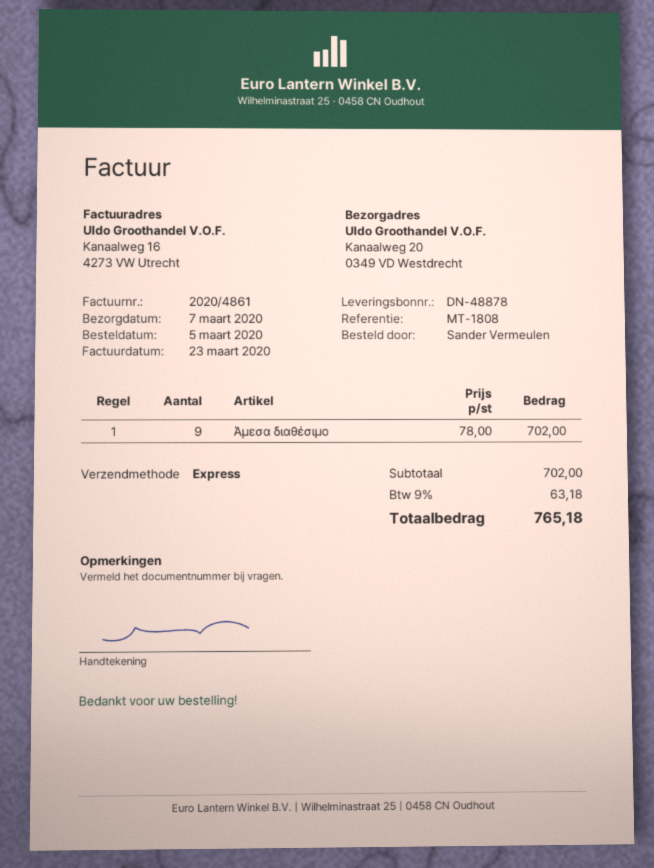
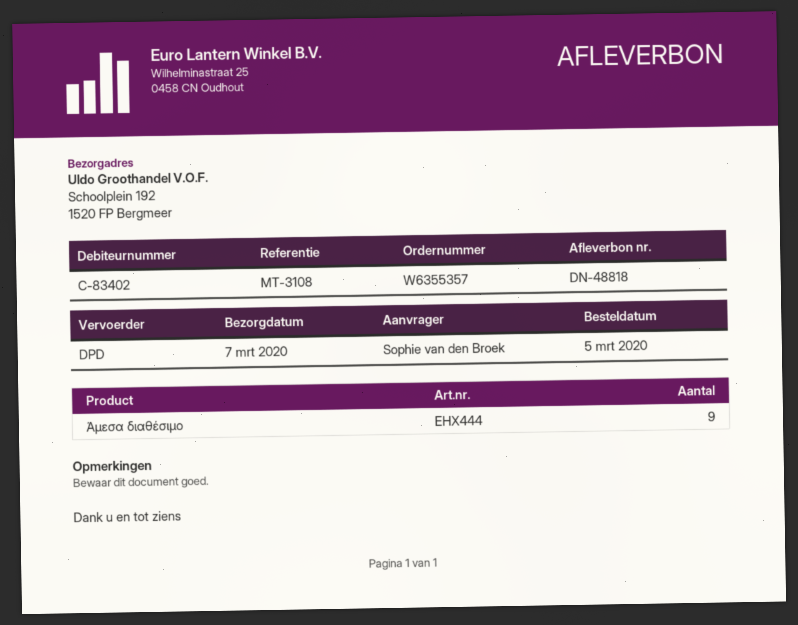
delivery note number: DN-48878 -> DN-48818
reference: MT-1808 -> MT-3108
ordered by: Sander Vermeulen -> Sophie van den Broek
shipping method: express -> DPD
ship to: Kanaalweg 20, 0349 VD Westdrecht -> Schoolplein 192, 1520 FP Bergmeer

